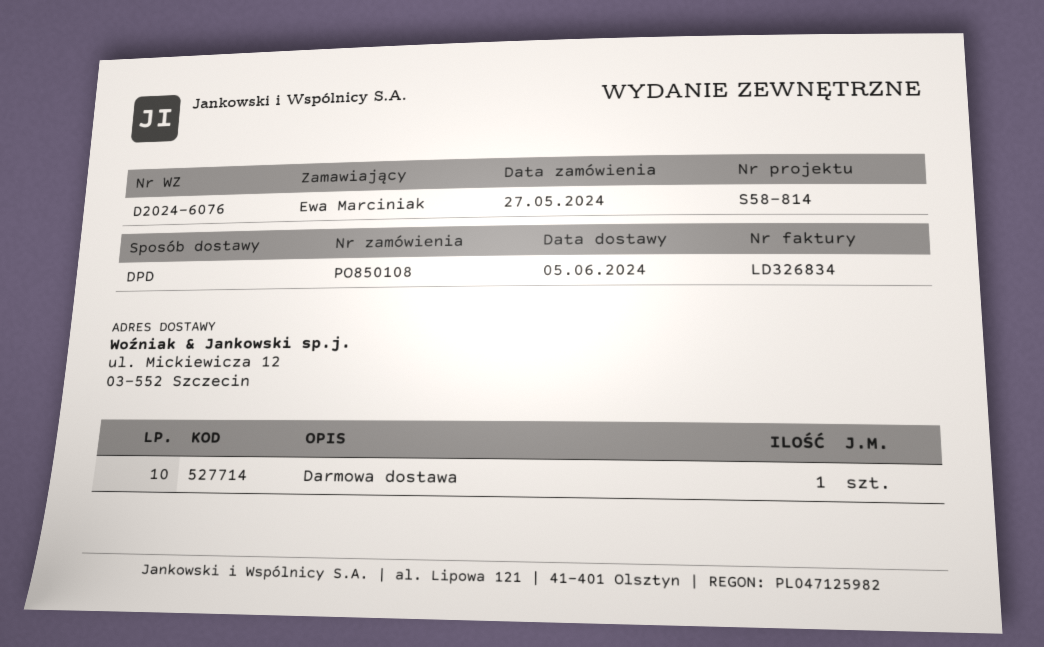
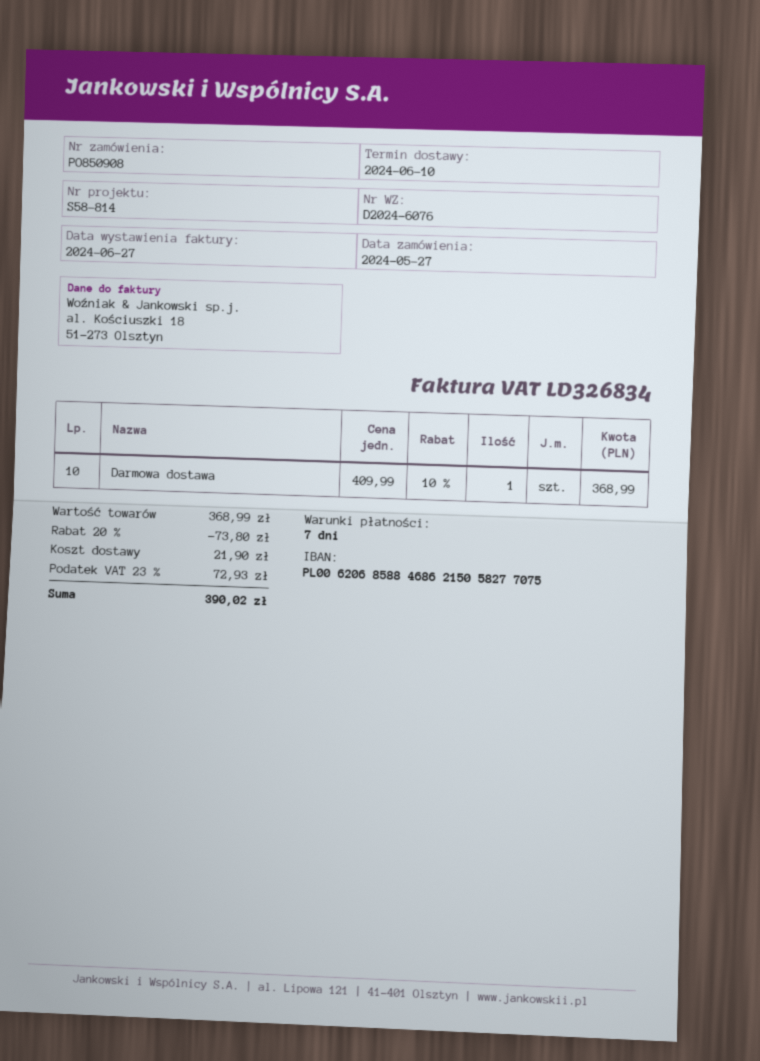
order number: PO850108 -> PO850908
delivery date: 2024-06-05 -> 2024-06-10

